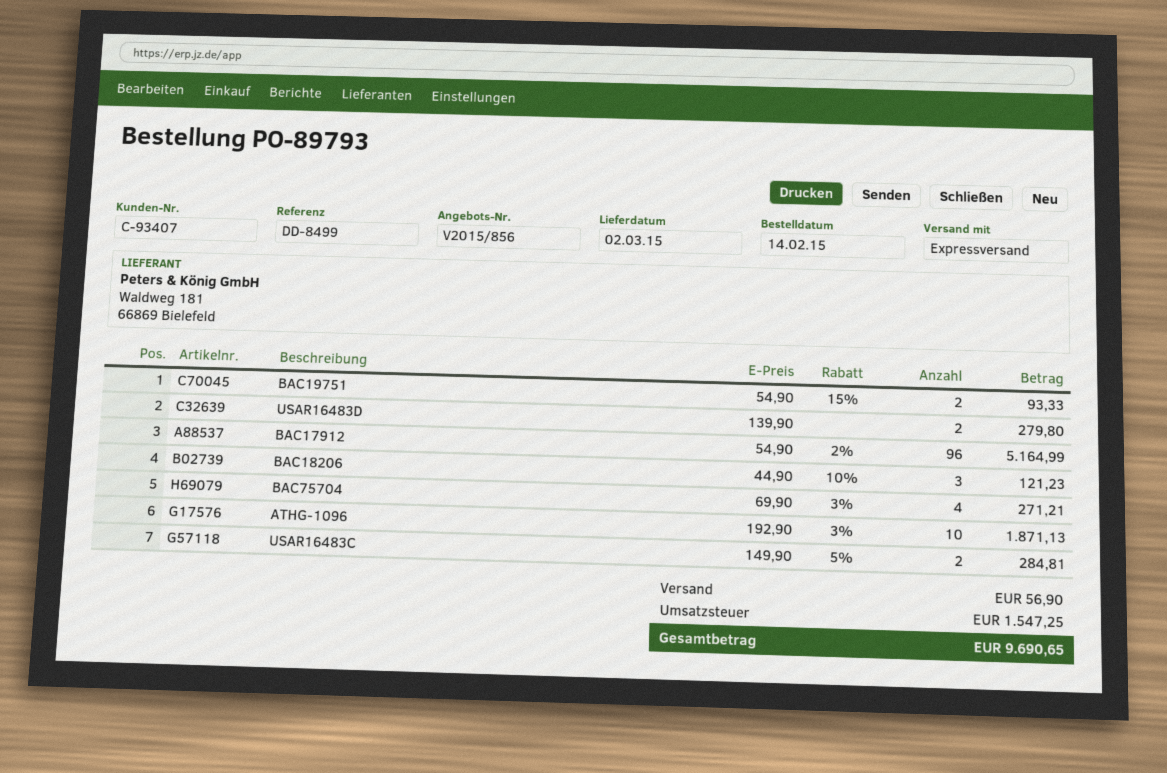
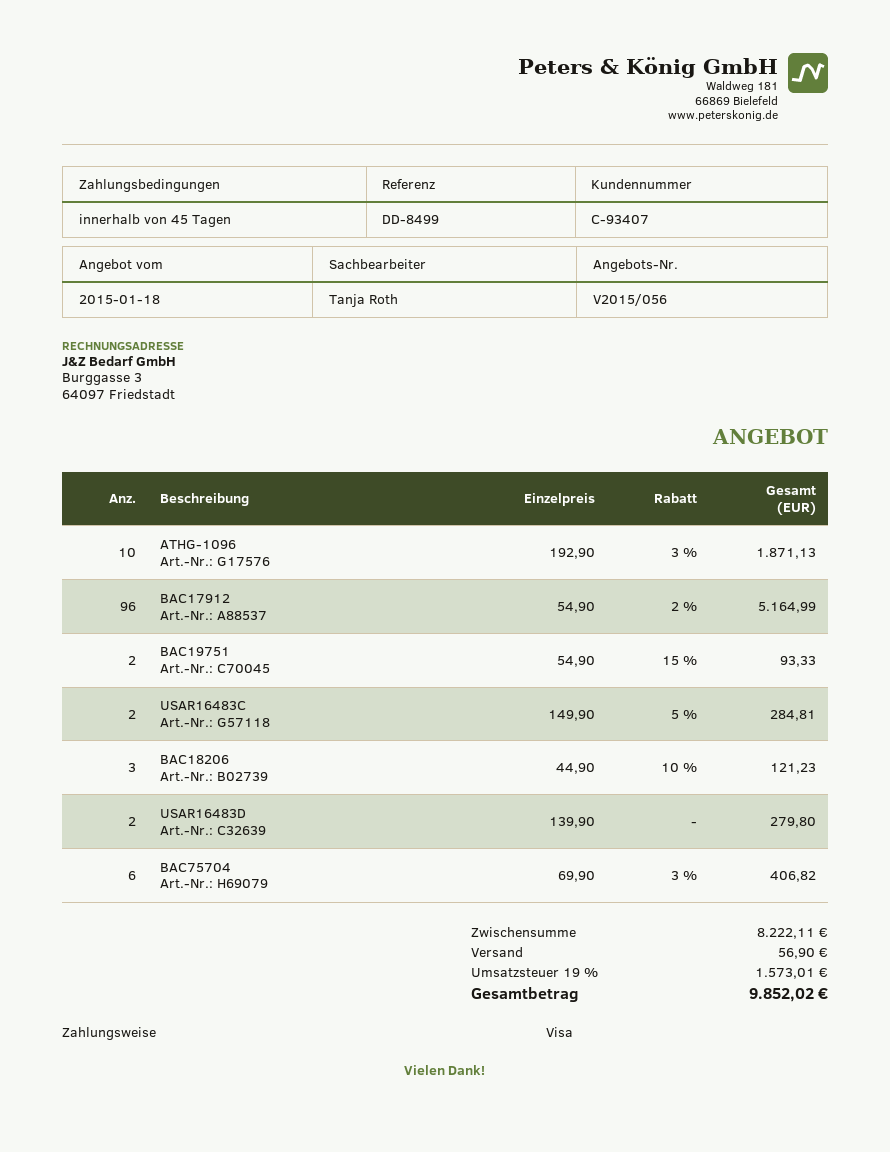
quote number: V2015/856 -> V2015/056
BAC75704: 4 x 69.90 - 3% = 271.21 -> 6 x 69.90 - 3% = 406.82
tax: 1547.25 -> 1573.01
total: 9690.65 -> 9852.02

